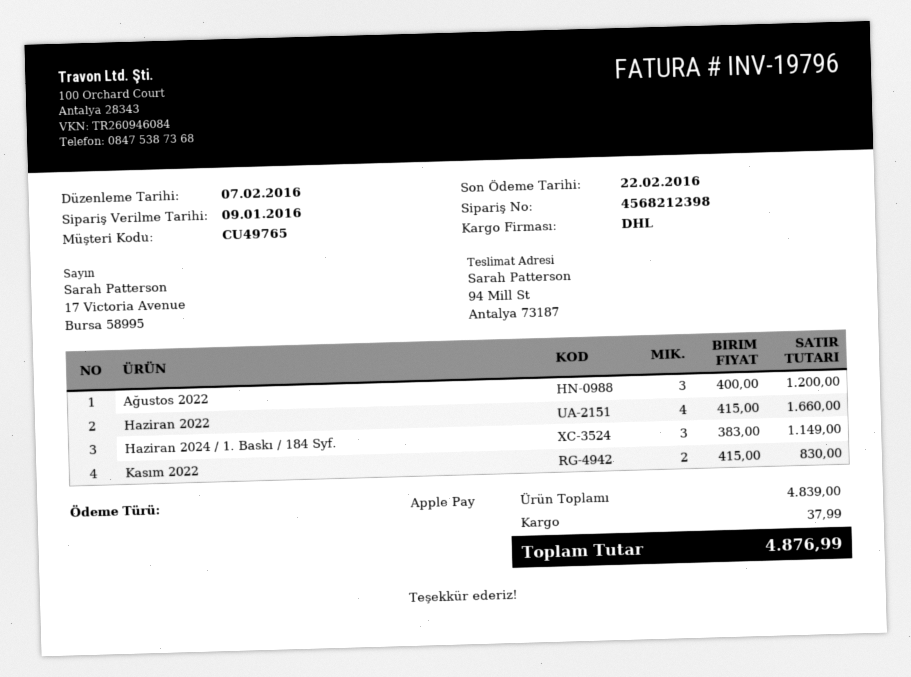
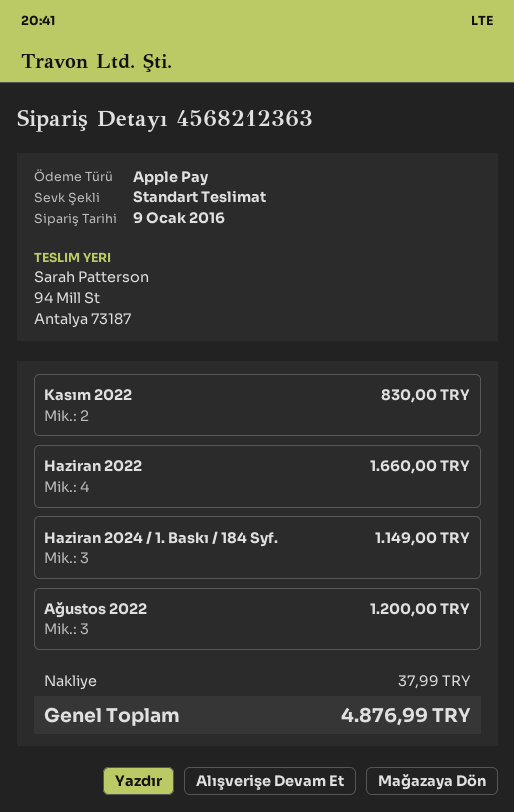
order number: 4568212398 -> 4568212363
shipping method: DHL -> standard

